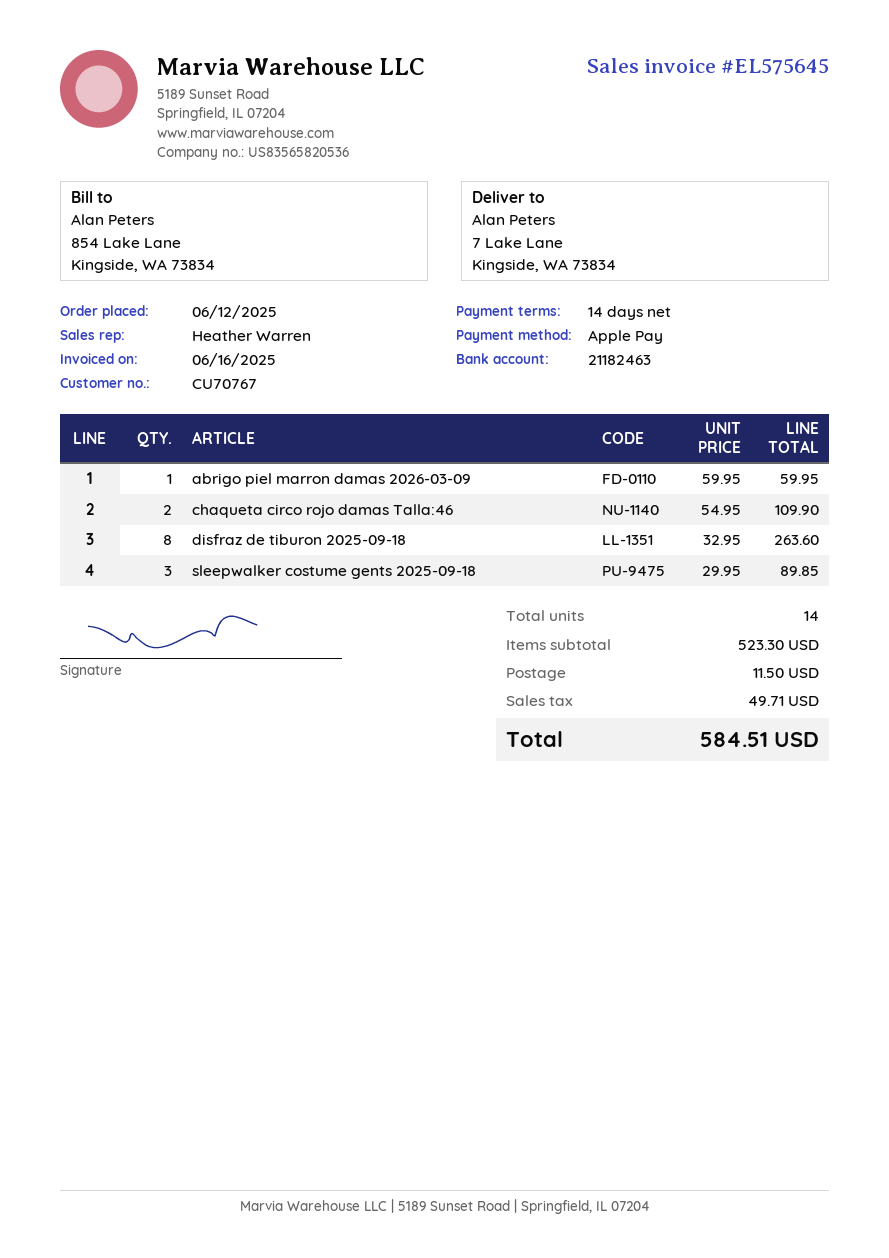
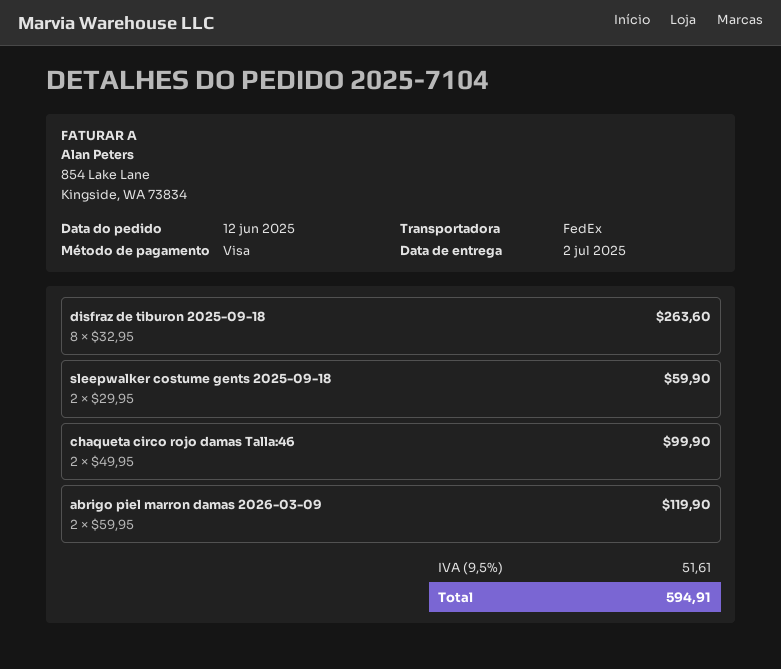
payment method: Apple Pay -> Visa
abrigo piel marron damas 2026-03-09: 1 x 59.95 = 59.95 -> 2 x 59.95 = 119.90
chaqueta circo rojo damas Talla:46: 2 x 54.95 = 109.90 -> 2 x 49.95 = 99.90
sleepwalker costume gents 2025-09-18: 3 x 29.95 = 89.85 -> 2 x 29.95 = 59.90
shipping: 11.50 -> none
tax: 49.71 -> 51.61
total: 584.51 -> 594.91

